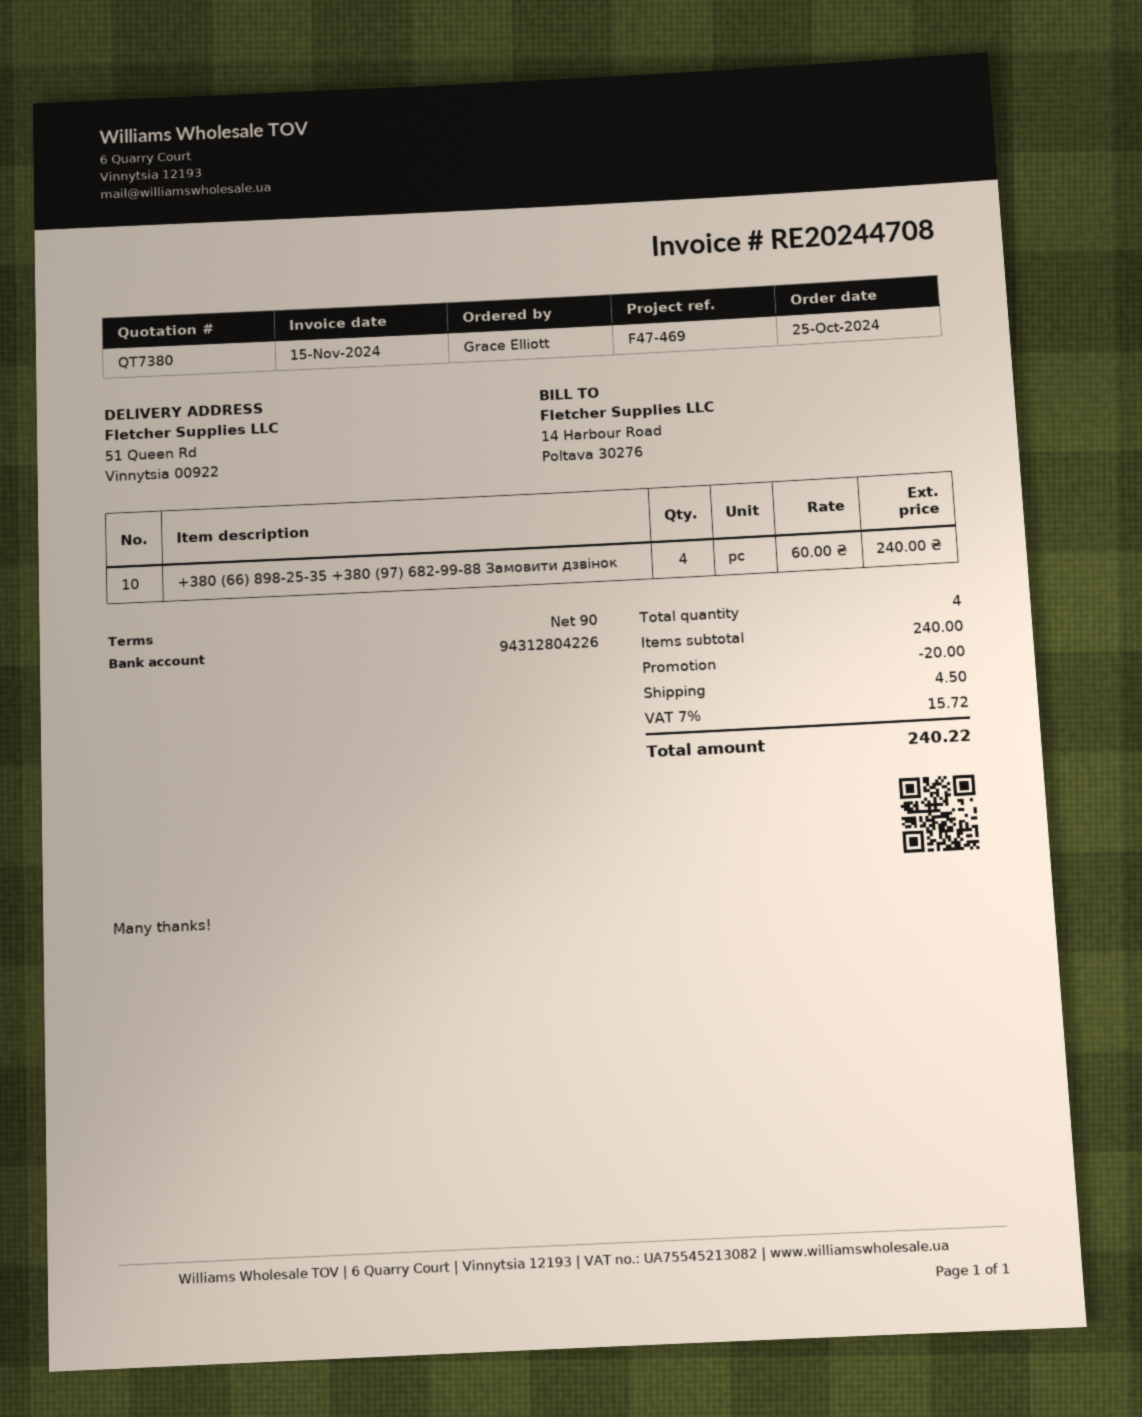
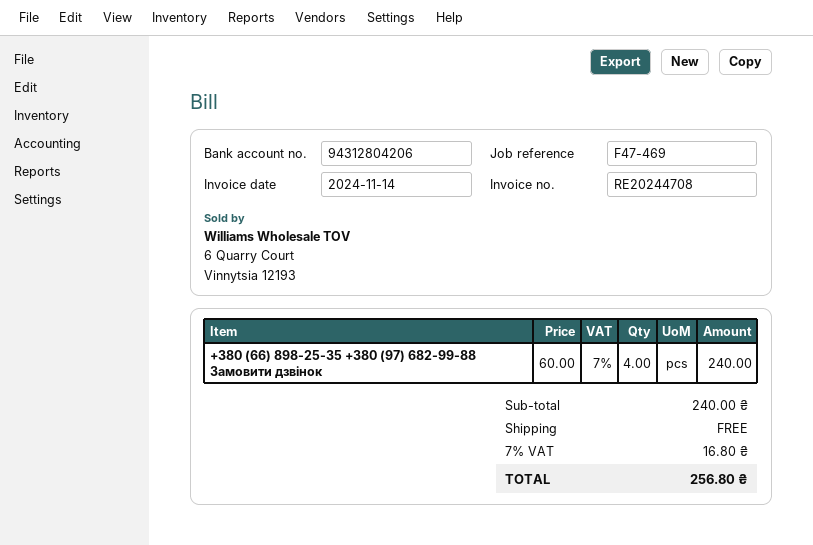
invoice date: 2024-11-15 -> 2024-11-14
bank account: 94312804226 -> 94312804206
discount: 20.00 -> none
shipping: 4.50 -> 0.00
tax: 7% = 15.72 -> 7% = 16.80
total: 240.22 -> 256.80

